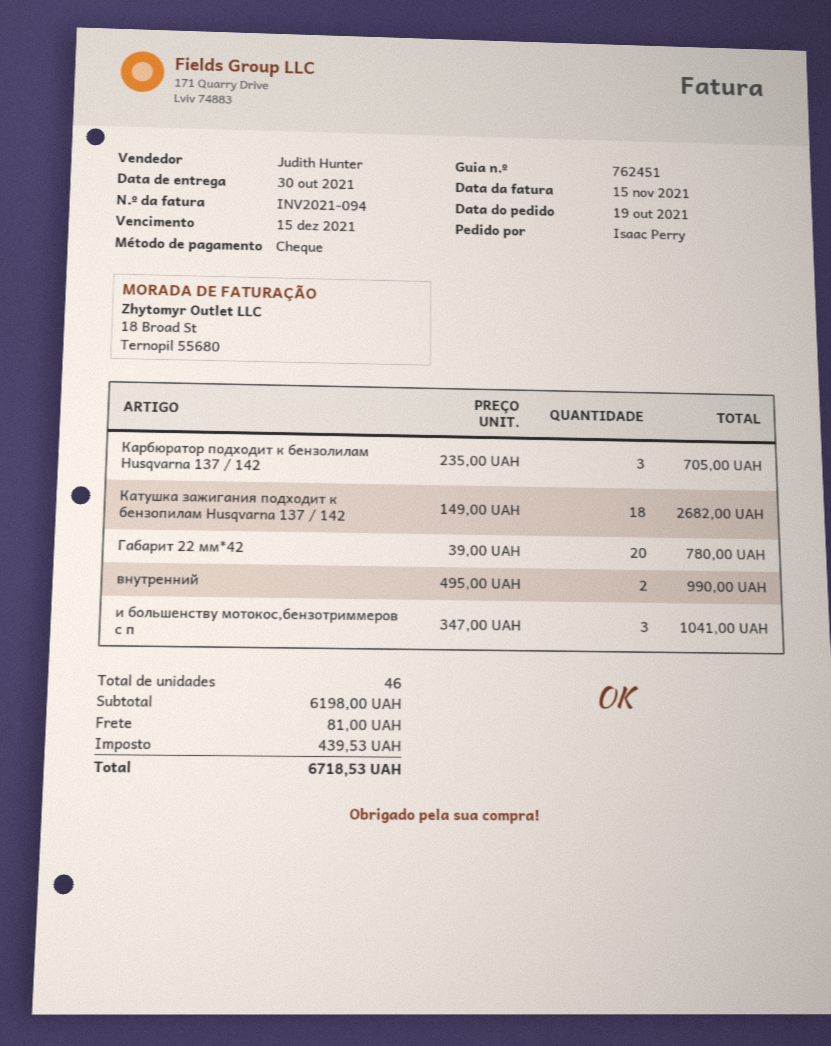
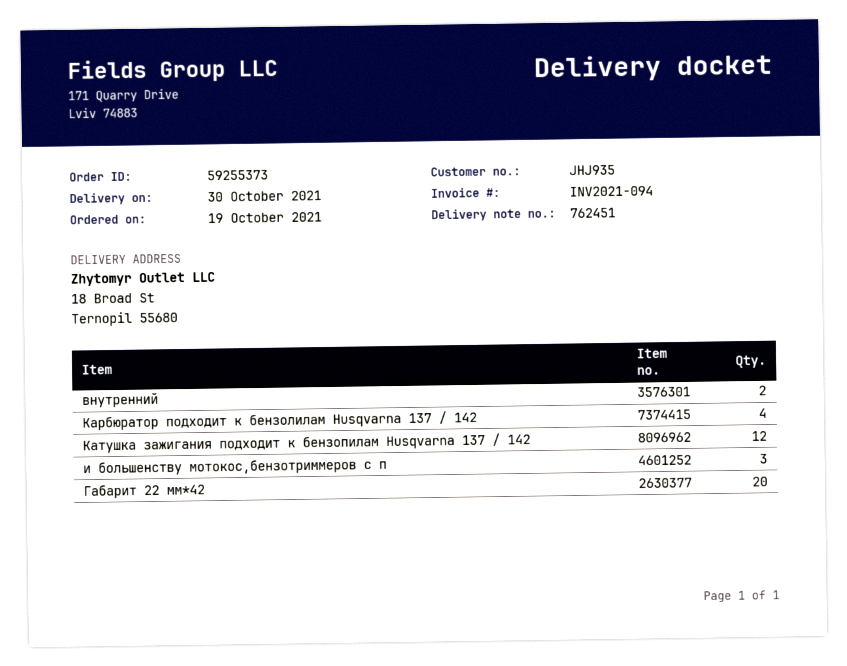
Карбюратор подходит к бензолилам Husqvarna 137 / 142: 3 -> 4
Катушка зажигания подходит к бензопилам Husqvarna 137 / 142: 18 -> 12

